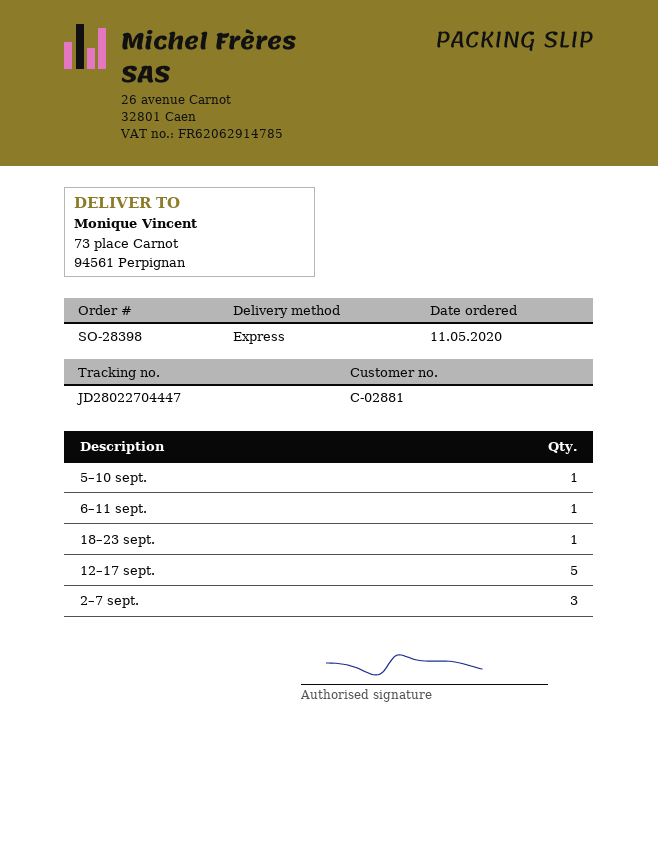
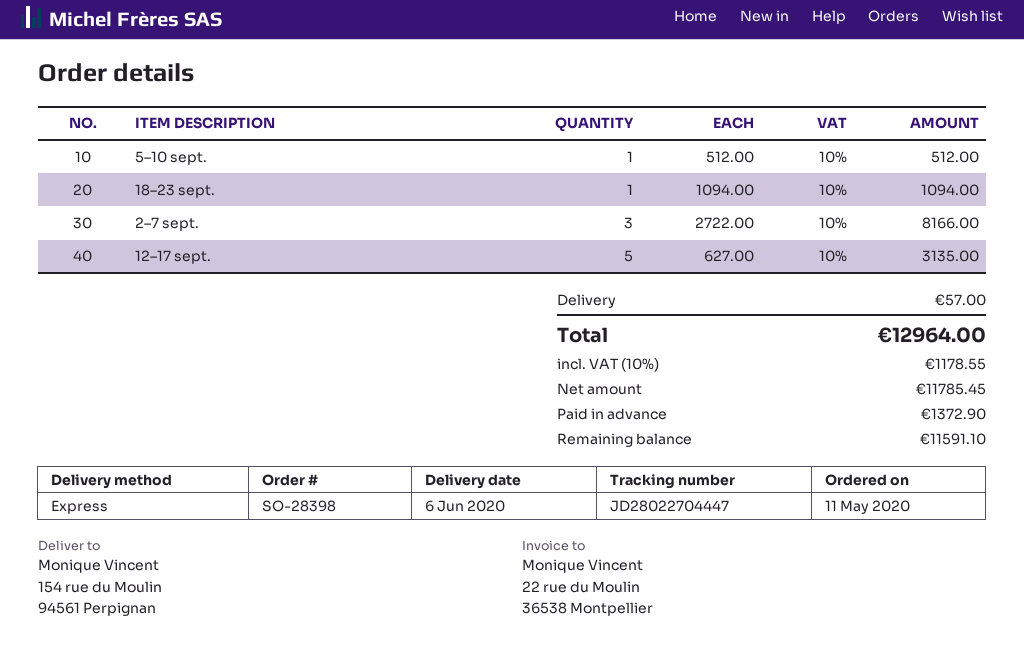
ship to: 73 place Carnot, 94561 Perpignan -> 154 rue du Moulin, 94561 Perpignan
6–11 sept.: 1 -> none

